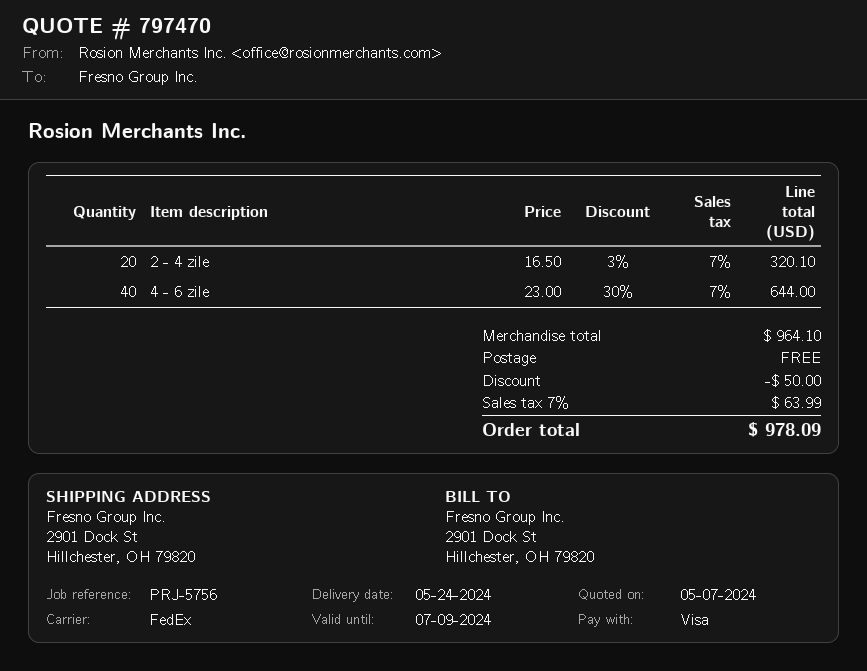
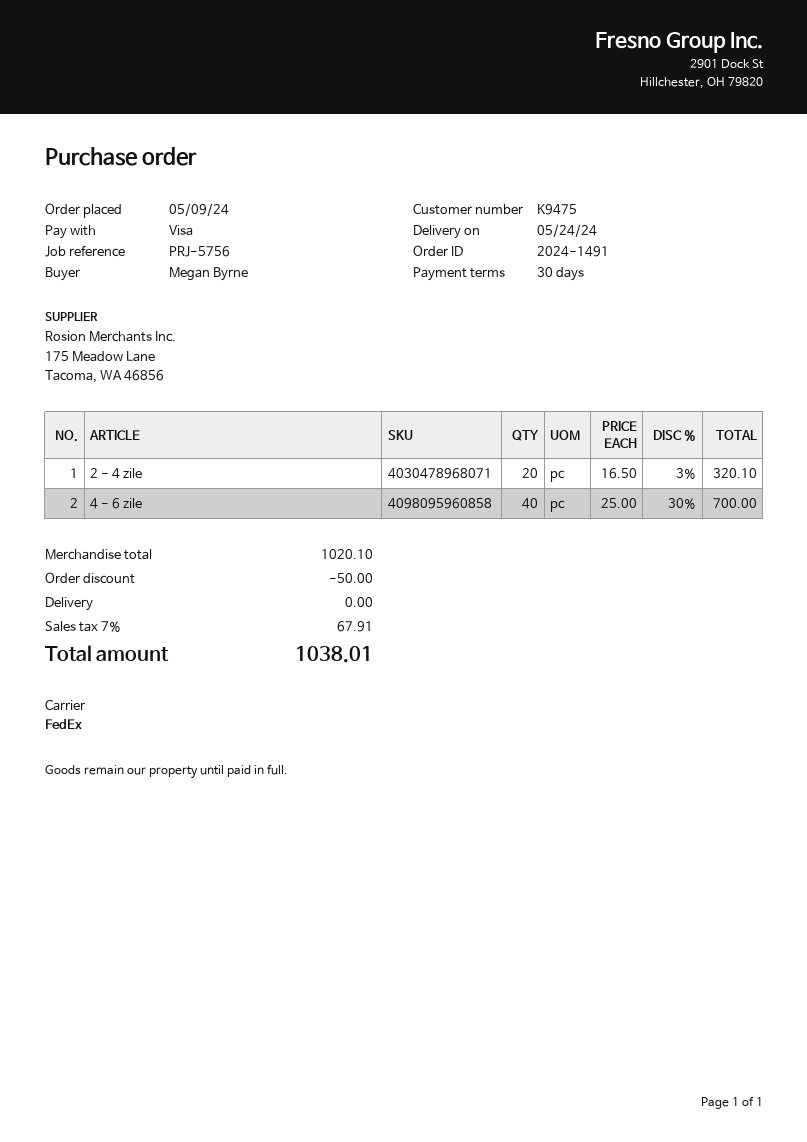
4 - 6 zile: 40 x 23.00 - 30% = 644.00 -> 40 x 25.00 - 30% = 700.00
subtotal: 964.10 -> 1020.10
tax: 7% = 63.99 -> 7% = 67.91
total: 978.09 -> 1038.01

